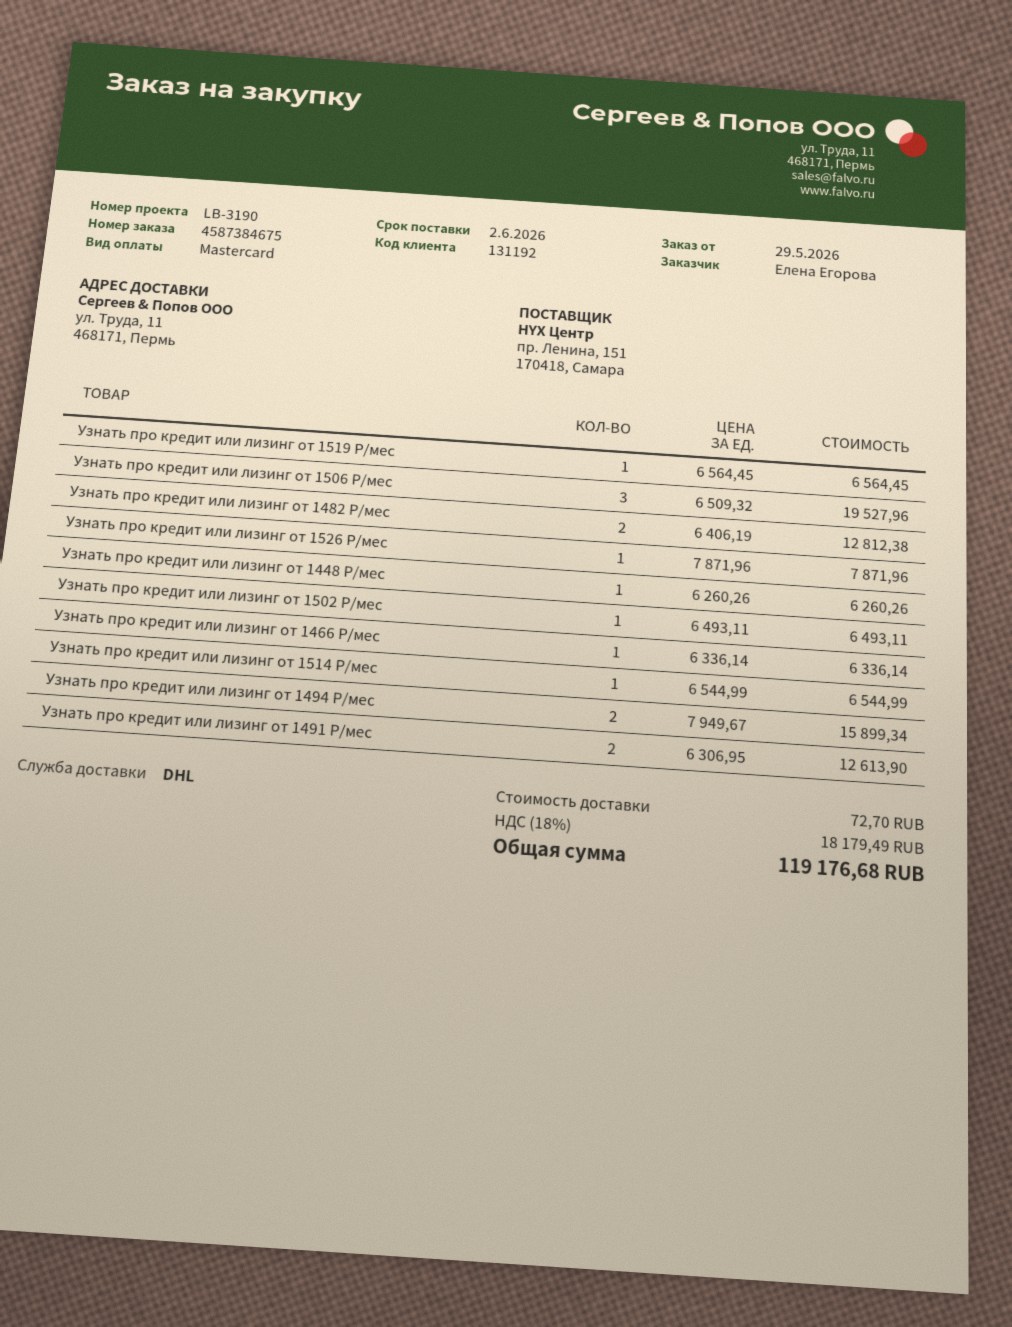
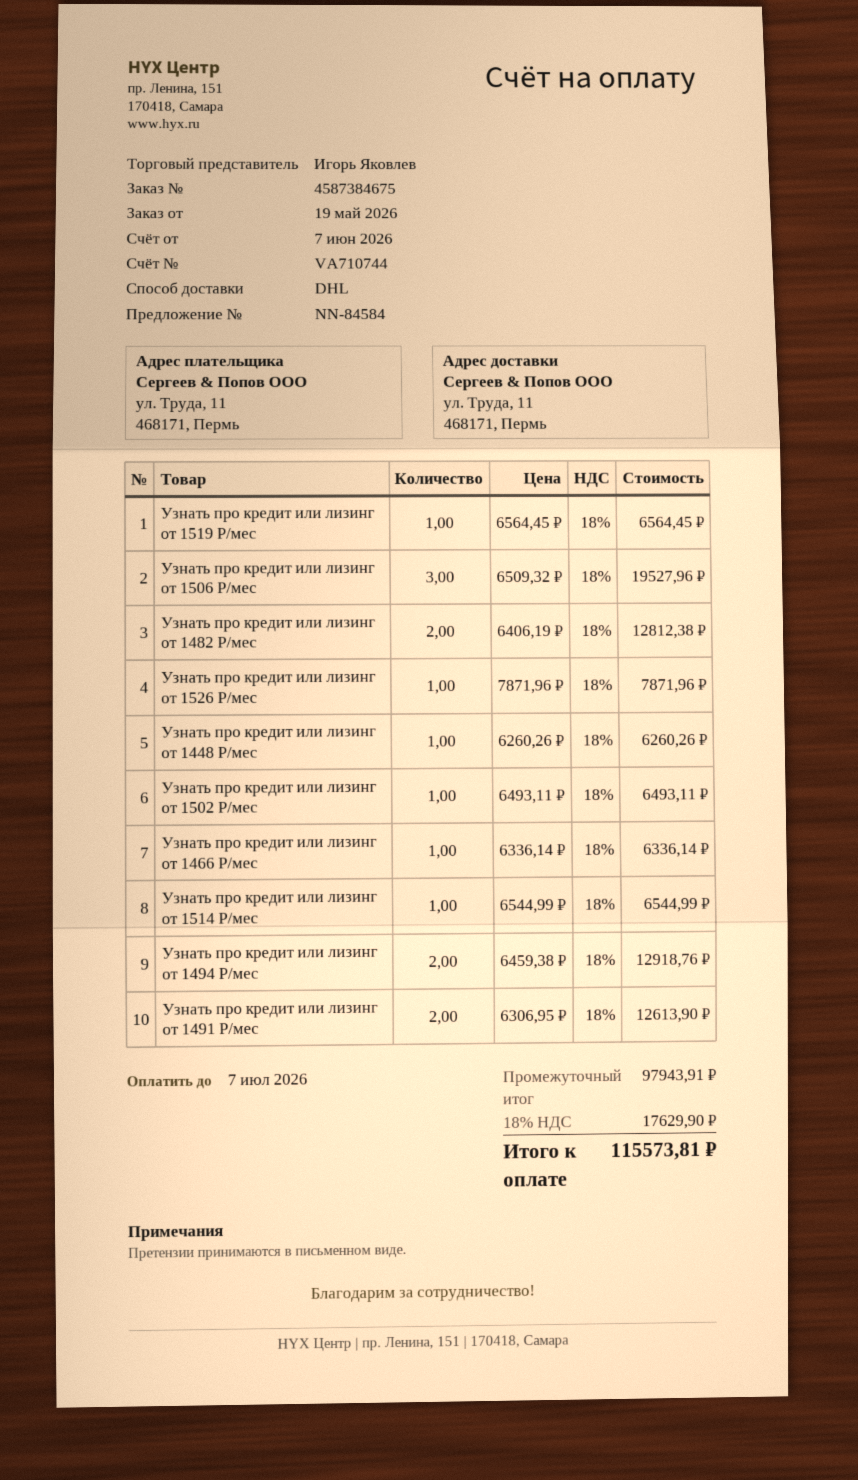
order date: 2026-05-29 -> 2026-05-19
Узнать про кредит или лизинг от 1494 Р/мес: 2 x 7949.67 = 15899.34 -> 2 x 6459.38 = 12918.76
shipping: 72.70 -> none
tax: 18% = 18179.49 -> 18% = 17629.90
total: 119176.68 -> 115573.81

